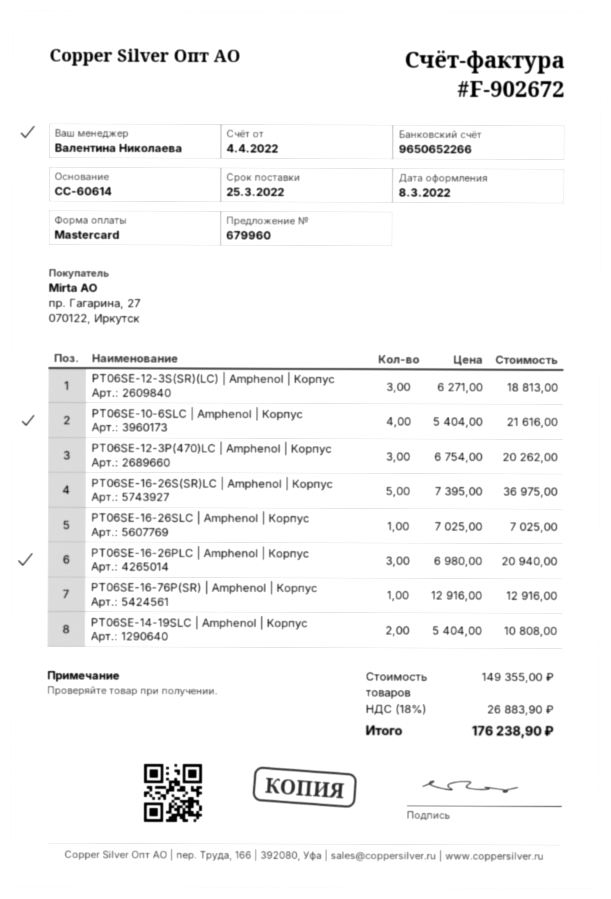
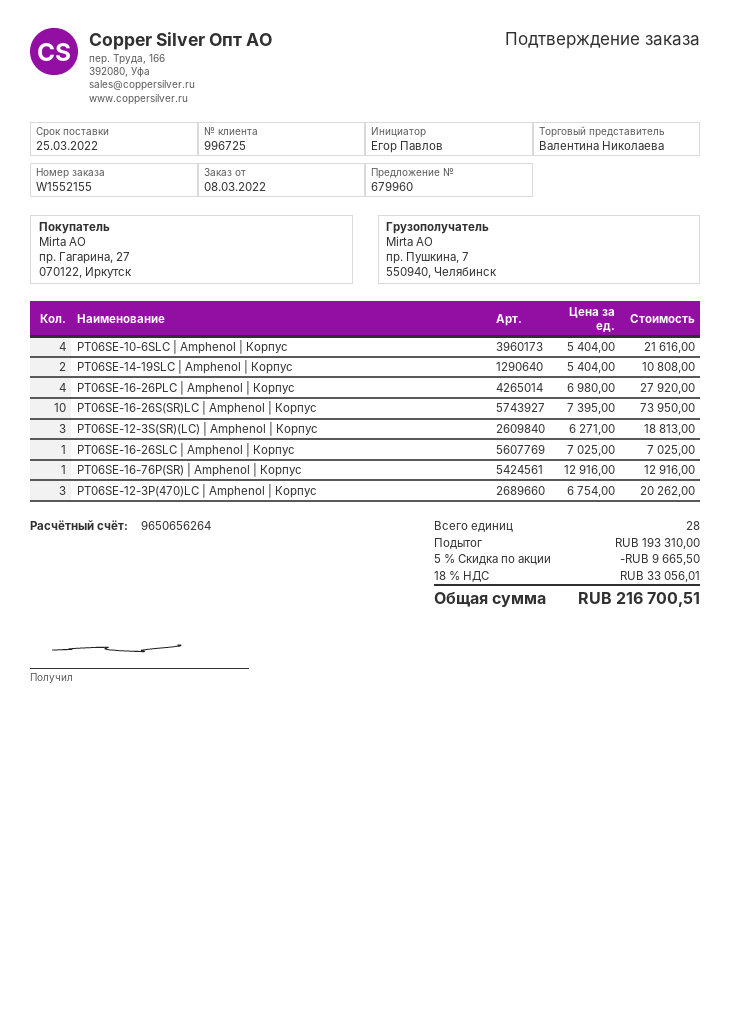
bank account: 9650652266 -> 9650656264
PT06SE-16-26S(SR)LC | Amphenol | Корпус: 5 x 7395.00 = 36975.00 -> 10 x 7395.00 = 73950.00
PT06SE-16-26PLC | Amphenol | Корпус: 3 x 6980.00 = 20940.00 -> 4 x 6980.00 = 27920.00
subtotal: 149355.00 -> 193310.00
discount: none -> 5% = 9665.50
tax: 18% = 26883.90 -> 18% = 33056.01
total: 176238.90 -> 216700.51

